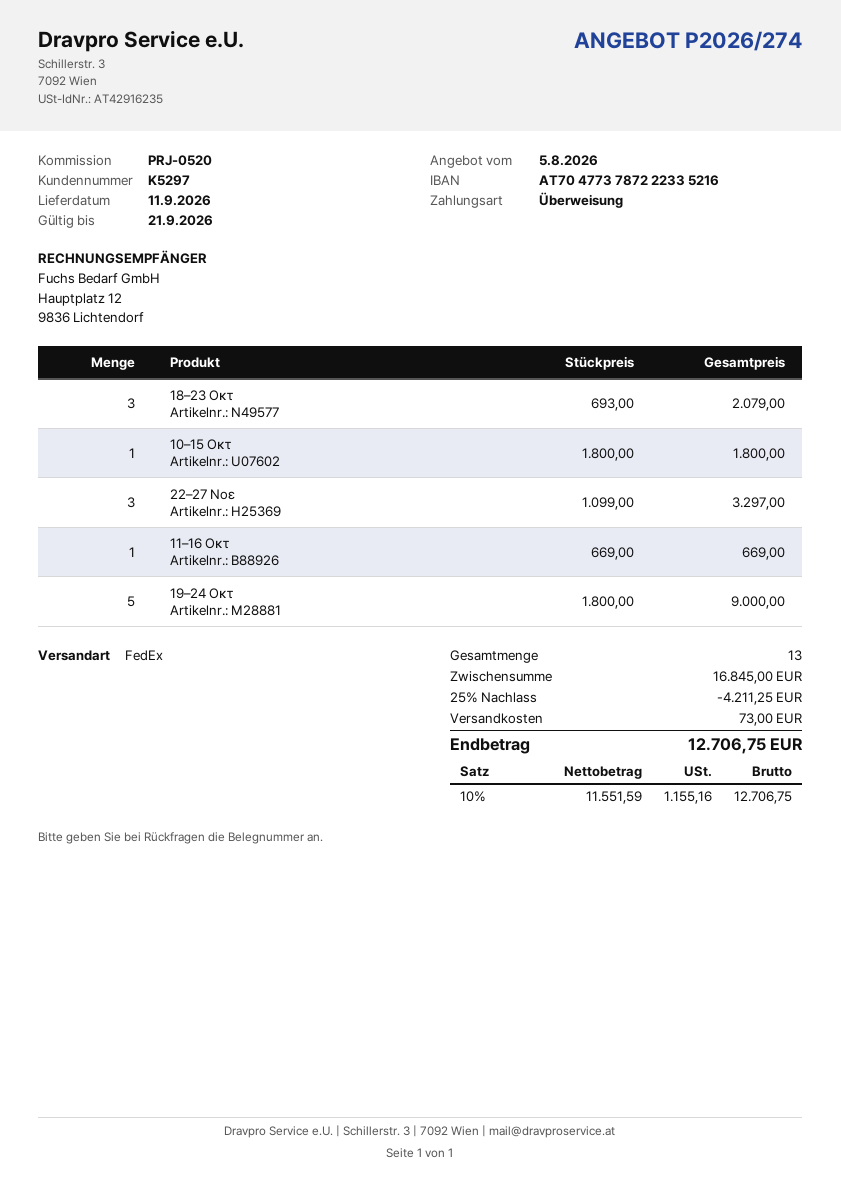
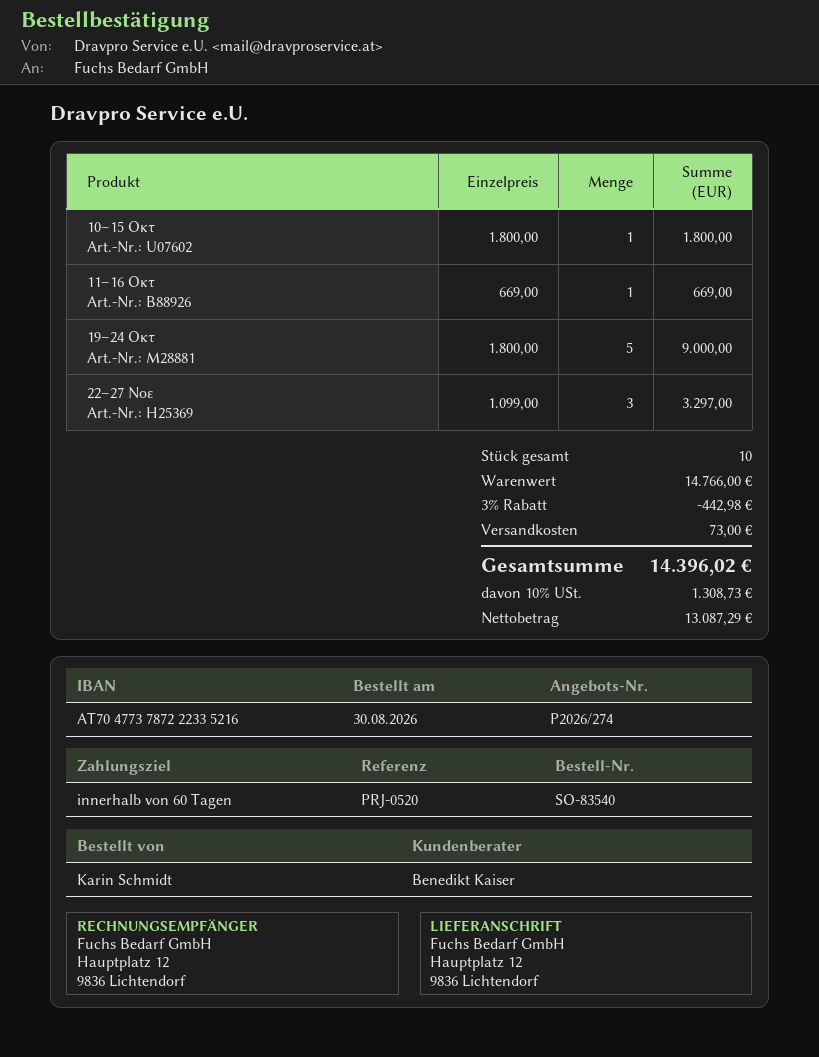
18–23 Οκτ: 3 x 693.00 = 2079.00 -> none
total quantity: 13 -> 10
subtotal: 16845.00 -> 14766.00
discount: 25% = 4211.25 -> 3% = 442.98
net: 11551.59 -> 13087.29
tax: 10% = 1155.16 -> 10% = 1308.73
total: 12706.75 -> 14396.02

